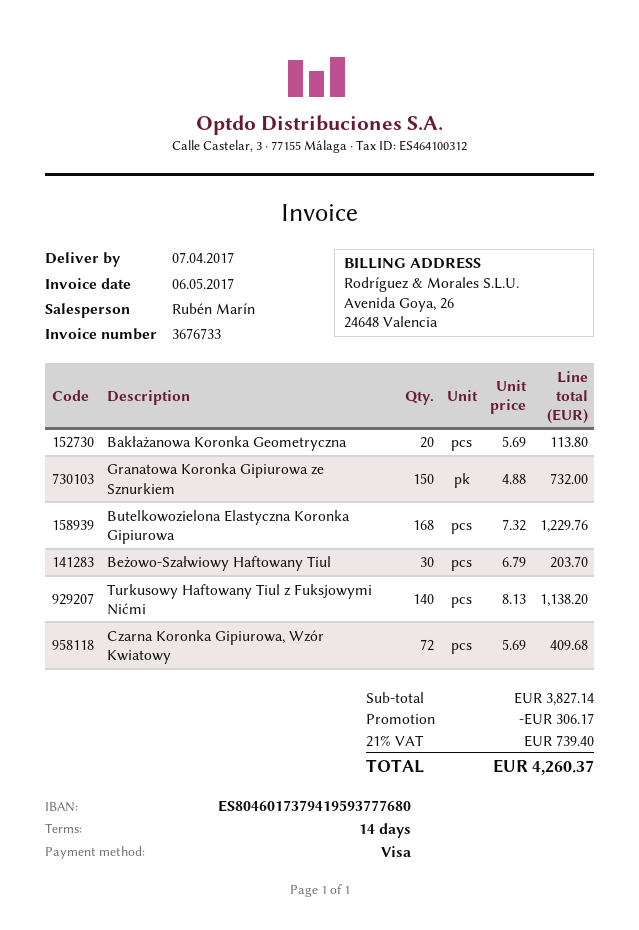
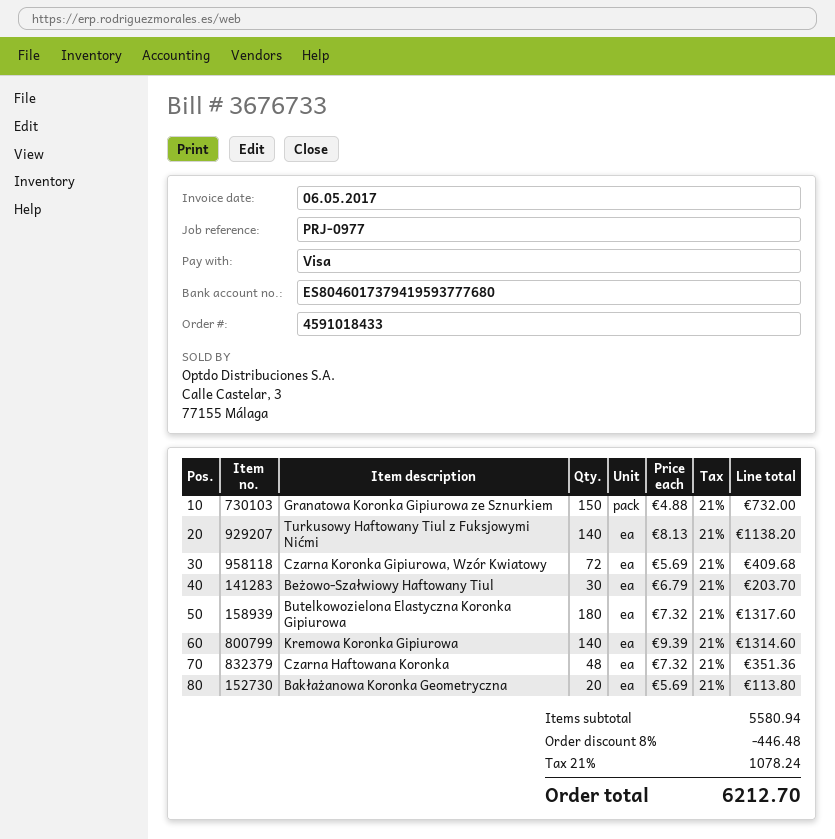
Butelkowozielona Elastyczna Koronka Gipiurowa: 168 x 7.32 = 1229.76 -> 180 x 7.32 = 1317.60
Kremowa Koronka Gipiurowa: none -> 140 x 9.39 = 1314.60
Czarna Haftowana Koronka: none -> 48 x 7.32 = 351.36
subtotal: 3827.14 -> 5580.94
discount: 306.17 -> 446.48
tax: 21% = 739.40 -> 21% = 1078.24
total: 4260.37 -> 6212.70

